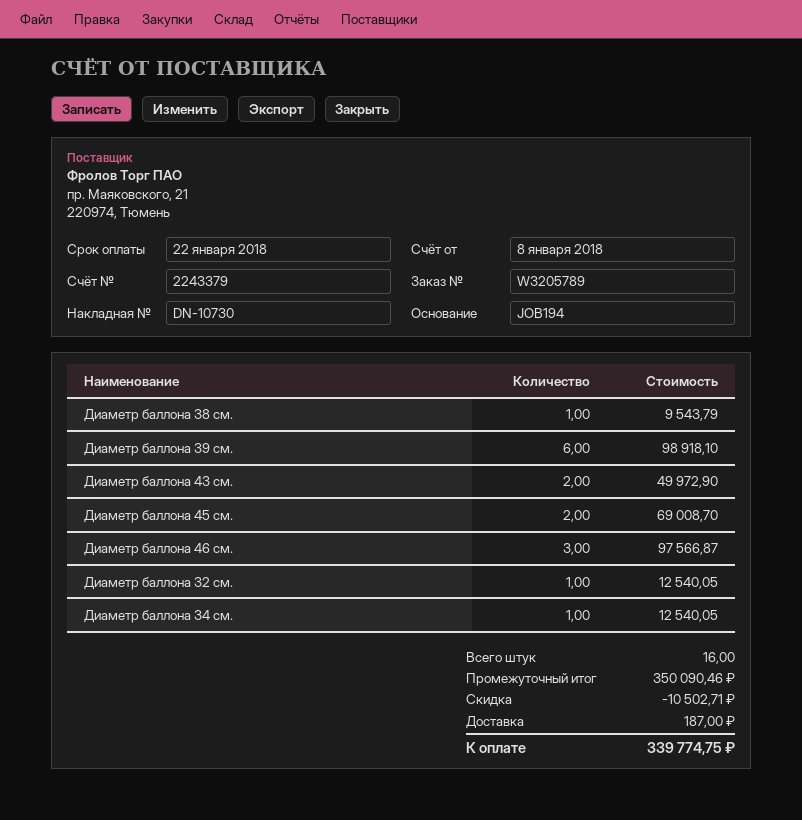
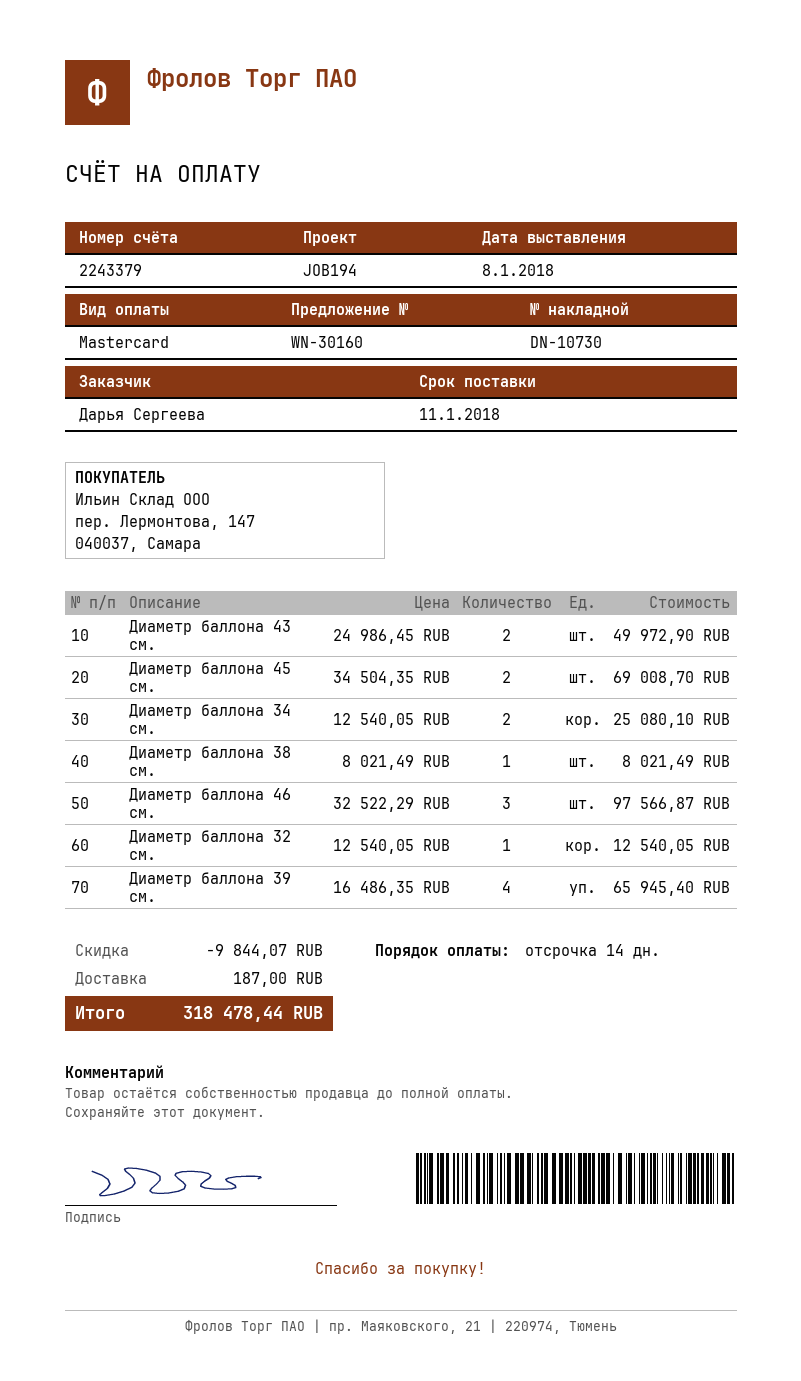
Диаметр баллона 38 см.: 1 for 9543.79 -> 1 for 8021.49
Диаметр баллона 39 см.: 6 for 98918.10 -> 4 for 65945.40
Диаметр баллона 34 см.: 1 for 12540.05 -> 2 for 25080.10
discount: 10502.71 -> 9844.07
total: 339774.75 -> 318478.44

